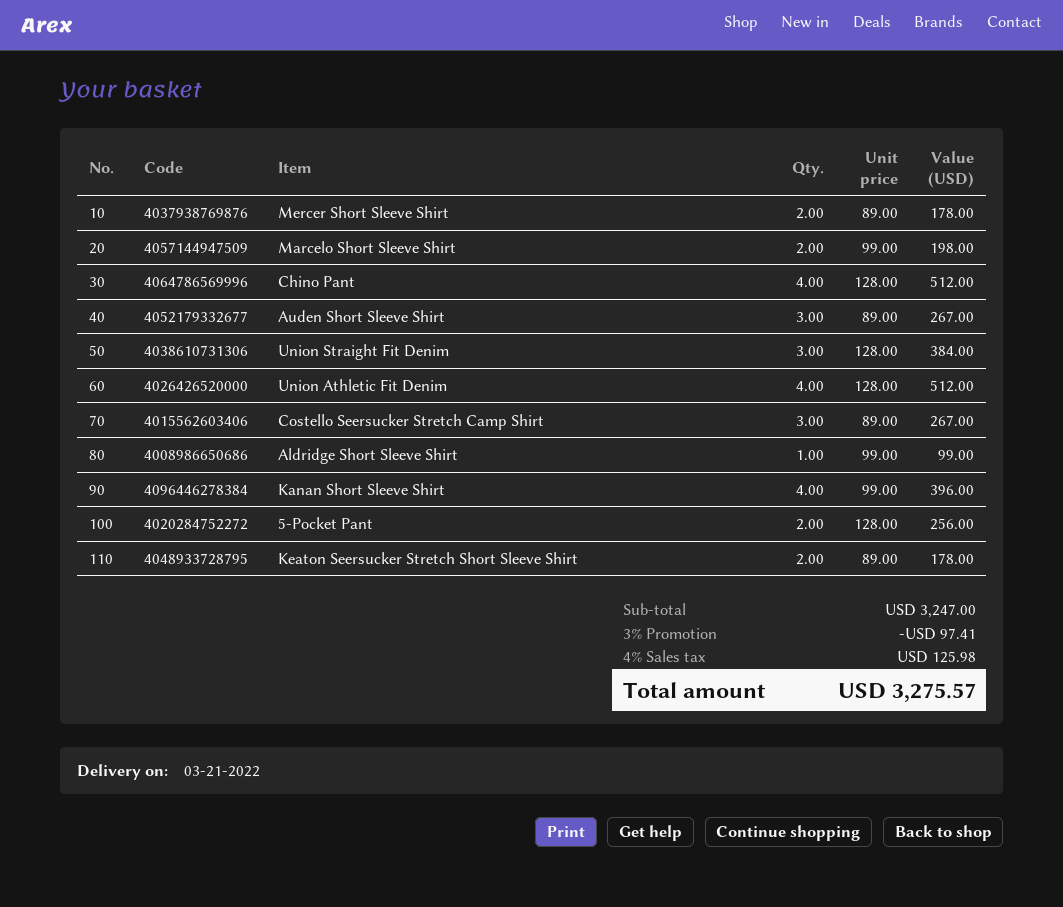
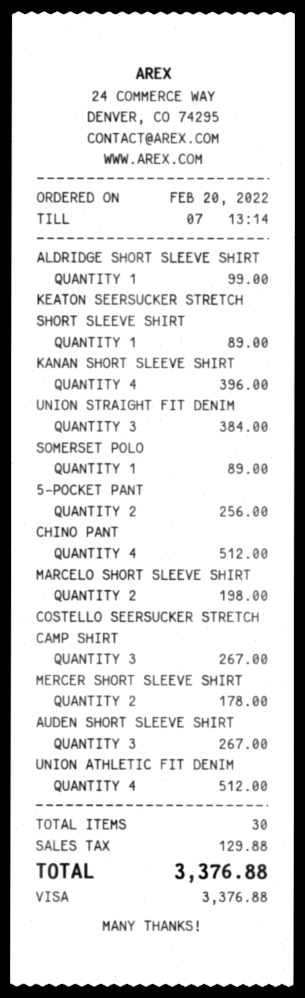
Keaton Seersucker Stretch Short Sleeve Shirt: 2 for 178.00 -> 1 for 89.00
SOMERSET POLO: none -> 1 for 89.00
discount: 3% = 97.41 -> none
tax: 125.98 -> 129.88
total: 3275.57 -> 3376.88

